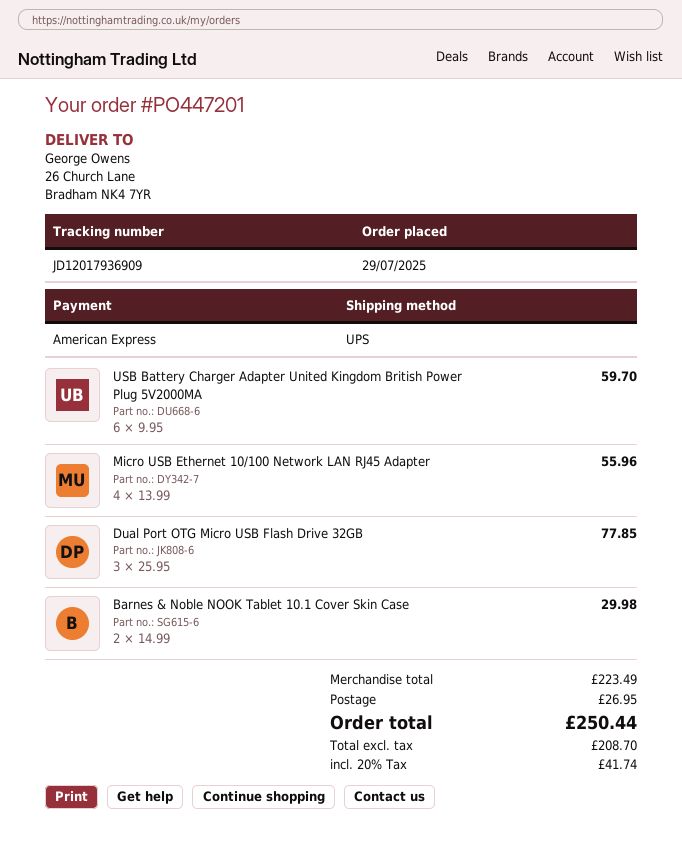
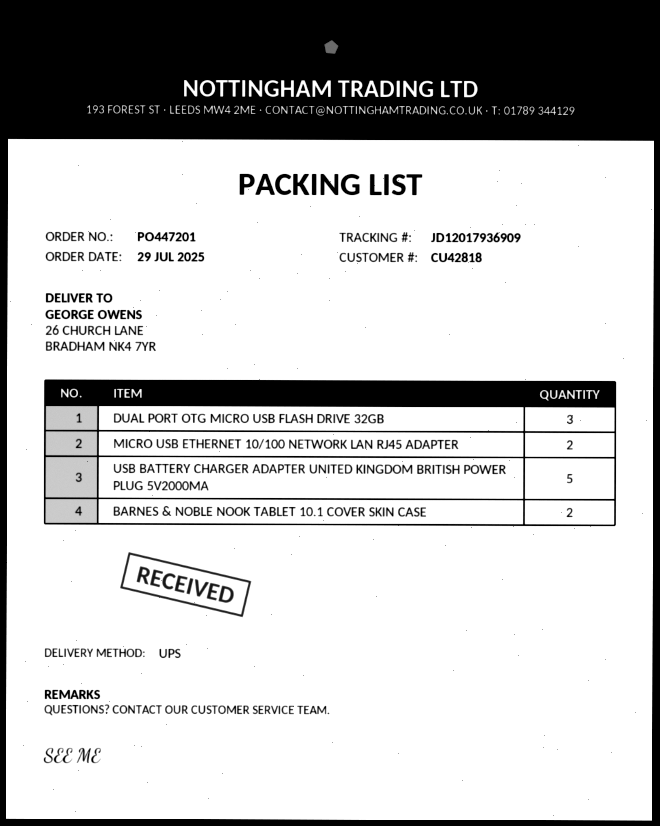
USB Battery Charger Adapter United Kingdom British Power Plug 5V2000MA: 6 -> 5
Micro USB Ethernet 10/100 Network LAN RJ45 Adapter: 4 -> 2

